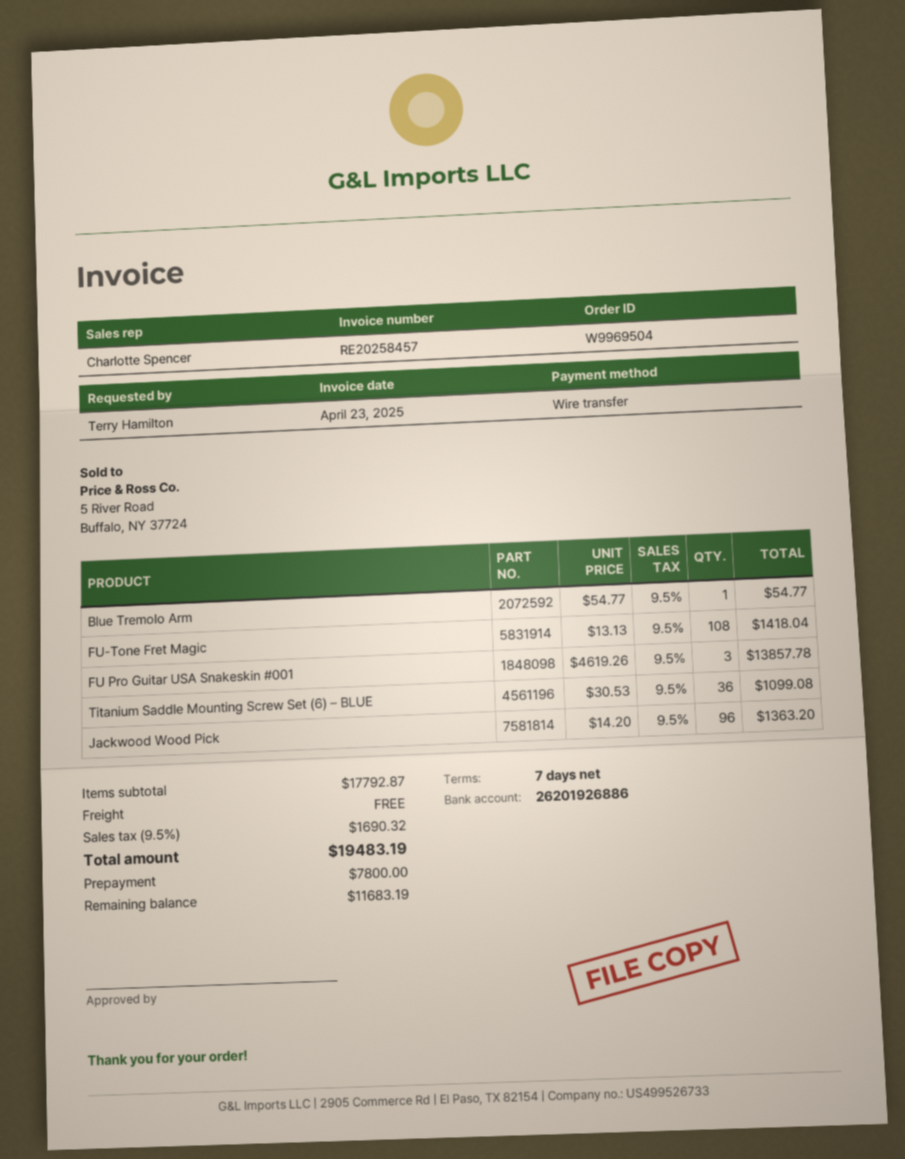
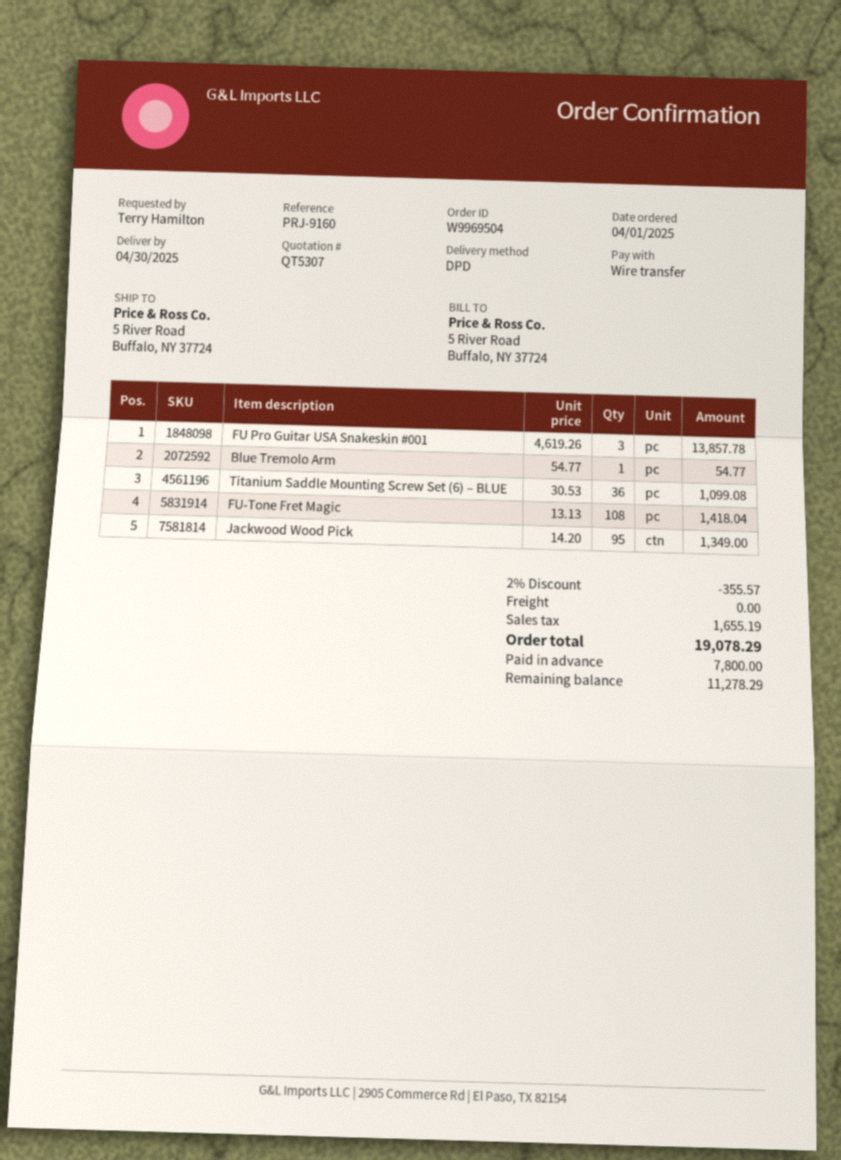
Jackwood Wood Pick: 96 x 14.20 = 1363.20 -> 95 x 14.20 = 1349.00
discount: none -> 2% = 355.57
tax: 1690.32 -> 1655.19
total: 19483.19 -> 19078.29
balance: 11683.19 -> 11278.29

